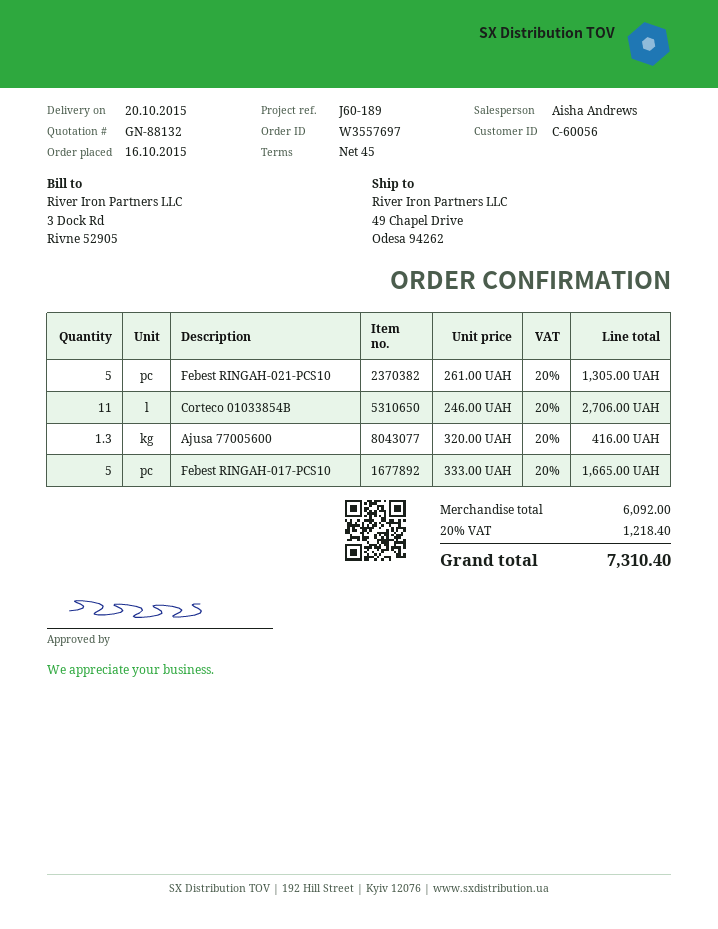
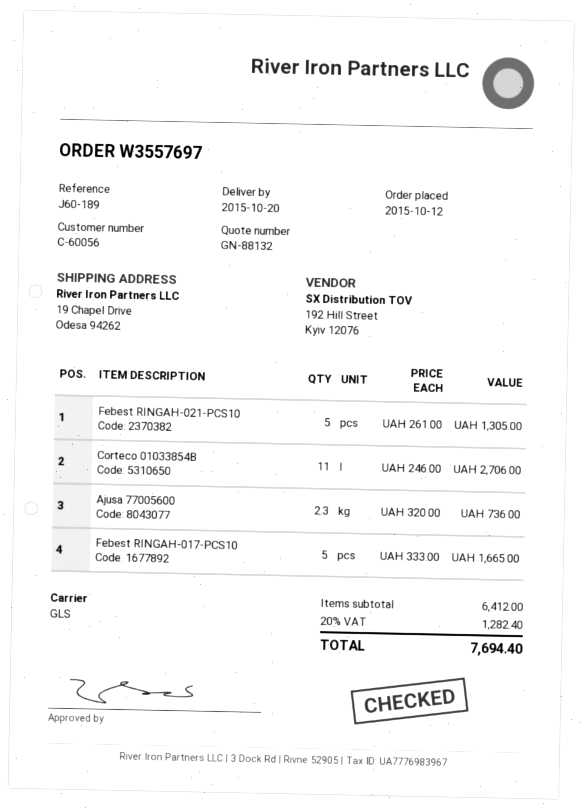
order date: 2015-10-16 -> 2015-10-12
ship to: 49 Chapel Drive, Odesa 94262 -> 19 Chapel Drive, Odesa 94262
Ajusa 77005600: 1.3 x 320.00 = 416.00 -> 2.3 x 320.00 = 736.00
subtotal: 6092.00 -> 6412.00
tax: 20% = 1218.40 -> 20% = 1282.40
total: 7310.40 -> 7694.40

